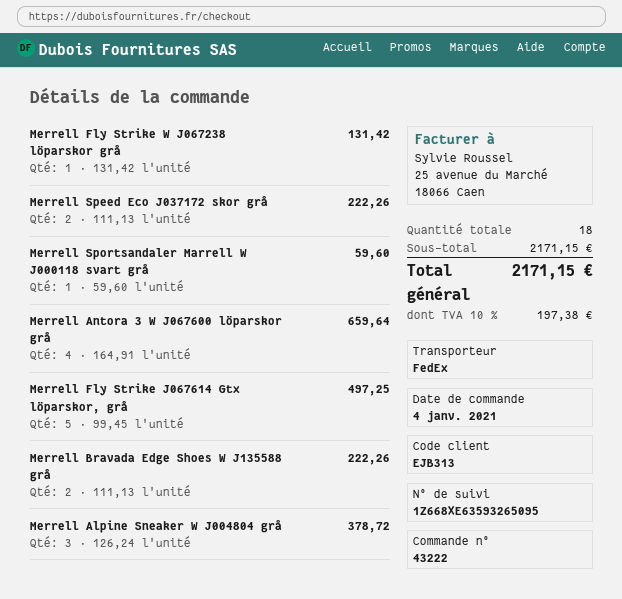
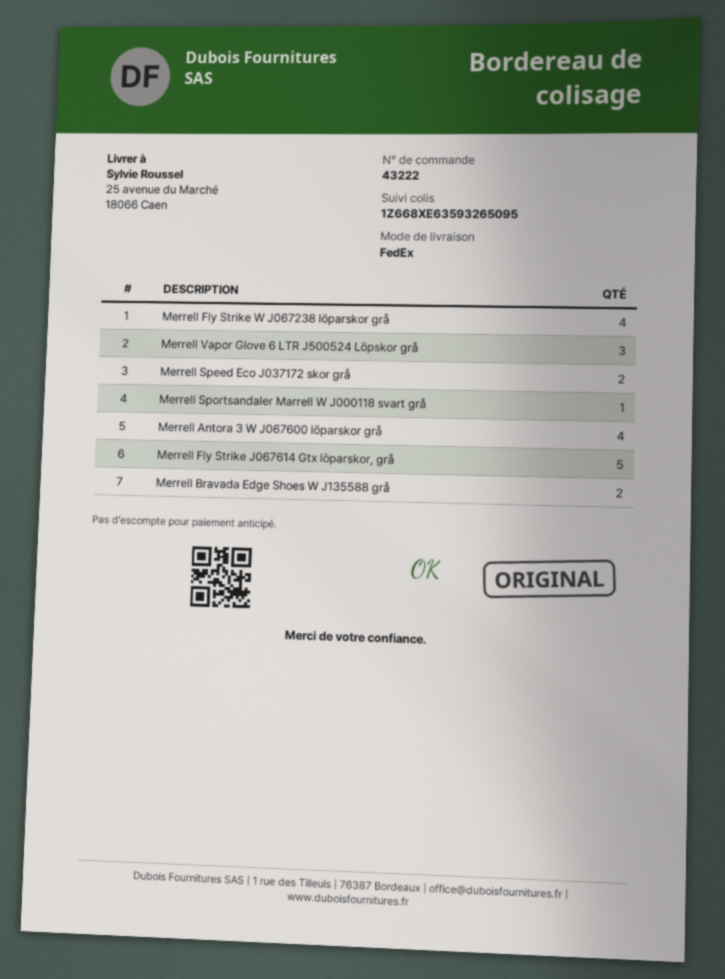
Merrell Fly Strike W J067238 löparskor grå: 1 -> 4
Merrell Alpine Sneaker W J004804 grå: 3 -> none
Merrell Vapor Glove 6 LTR J500524 Löpskor grå: none -> 3

